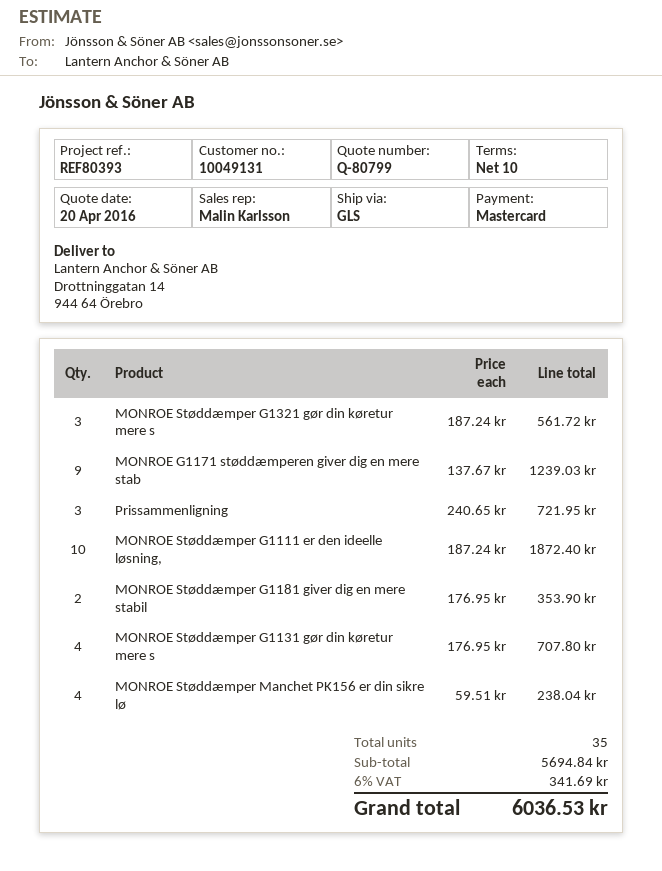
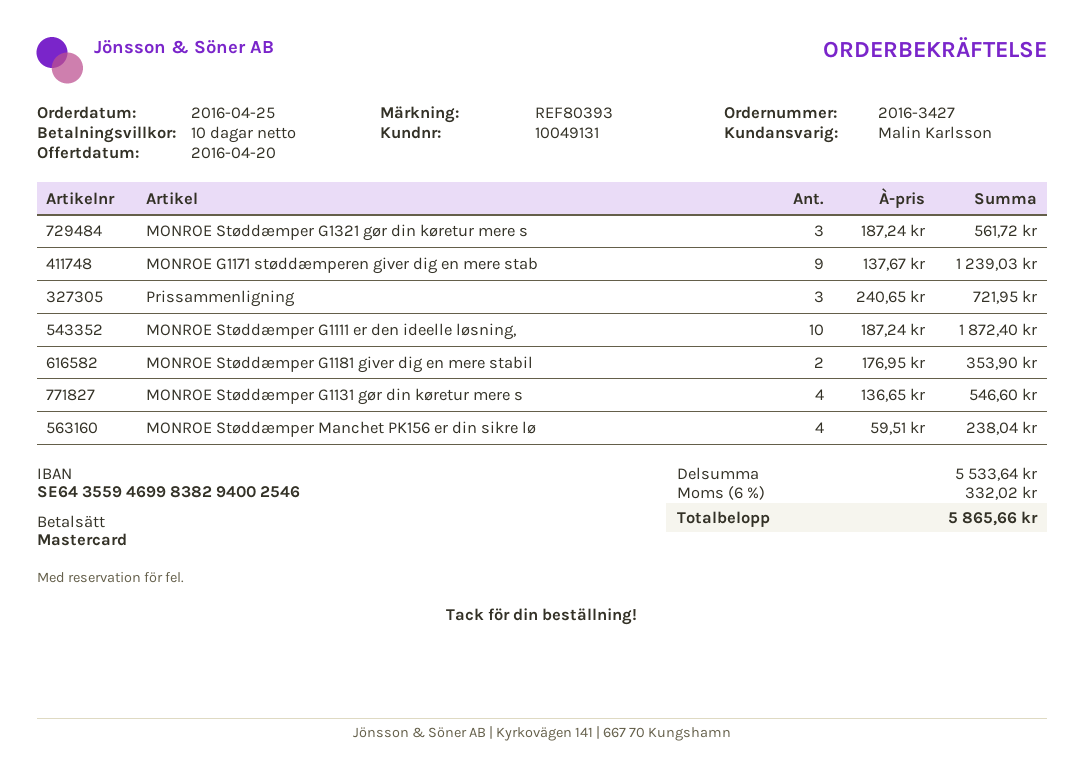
MONROE Støddæmper G1131 gør din køretur mere s: 4 x 176.95 = 707.80 -> 4 x 136.65 = 546.60
subtotal: 5694.84 -> 5533.64
tax: 6% = 341.69 -> 6% = 332.02
total: 6036.53 -> 5865.66

